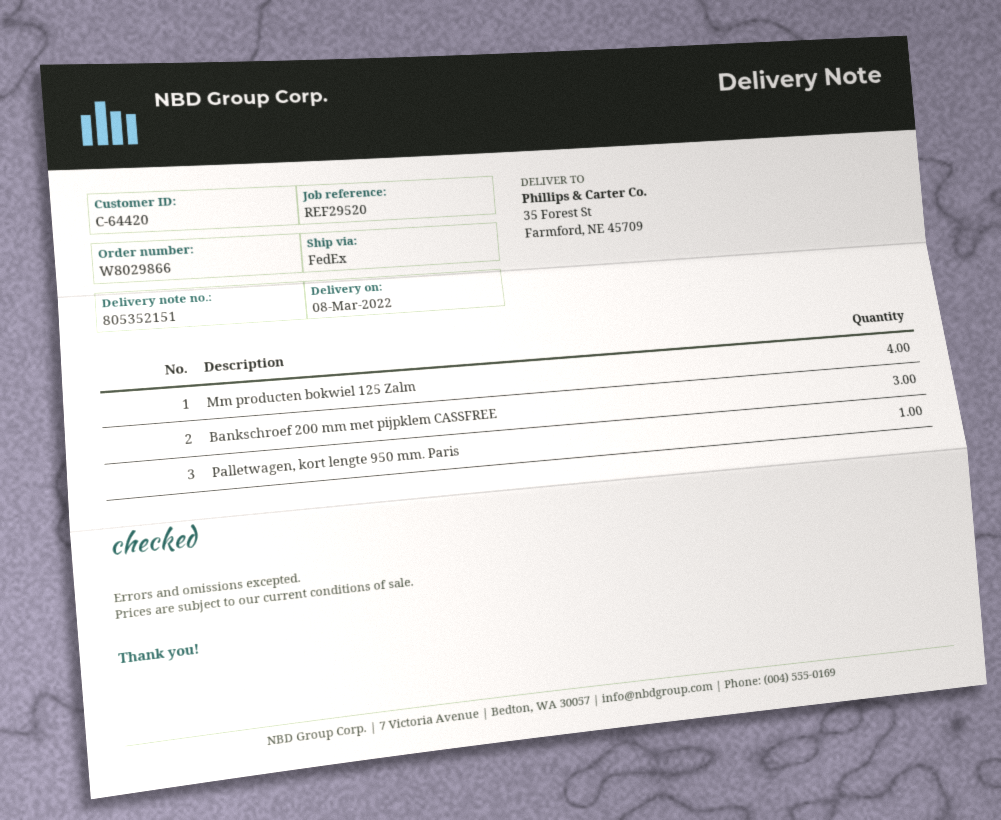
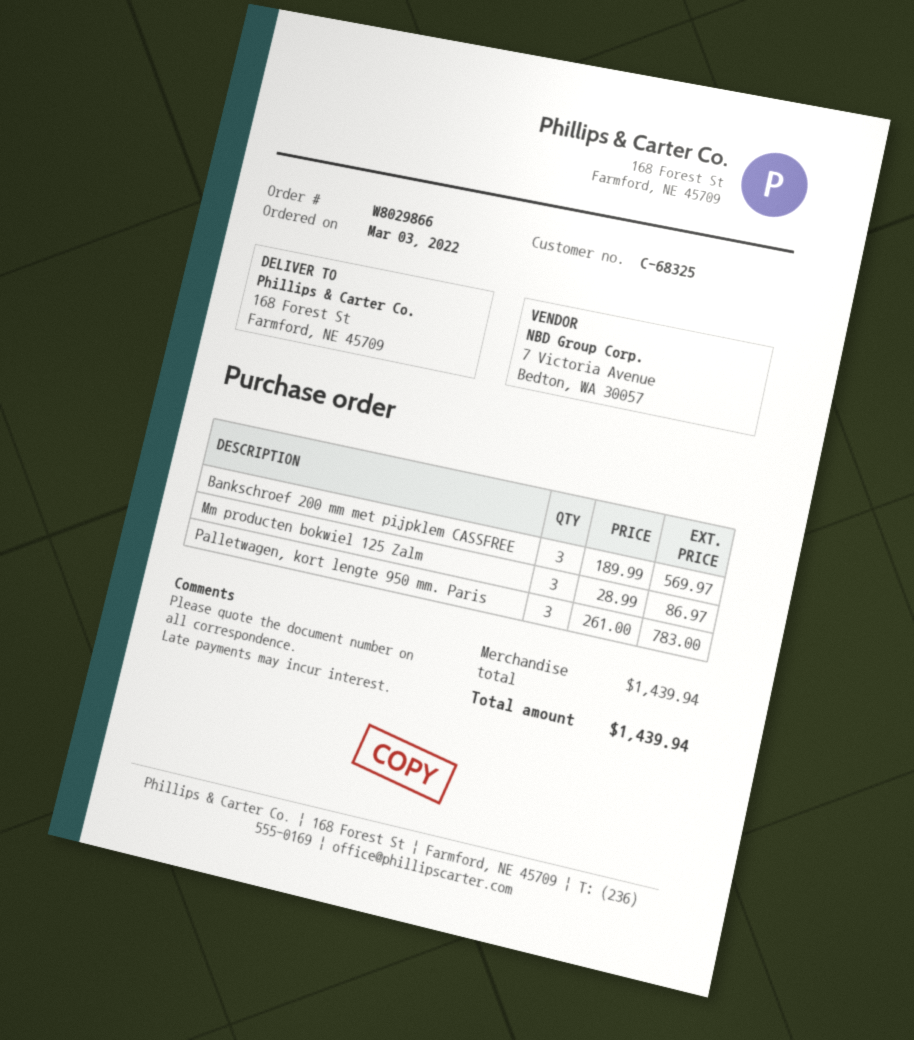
customer number: C-64420 -> C-68325
ship to: 35 Forest St, Farmford, NE 45709 -> 168 Forest St, Farmford, NE 45709
Mm producten bokwiel 125 Zalm: 4 -> 3
Palletwagen, kort lengte 950 mm. Paris: 1 -> 3

